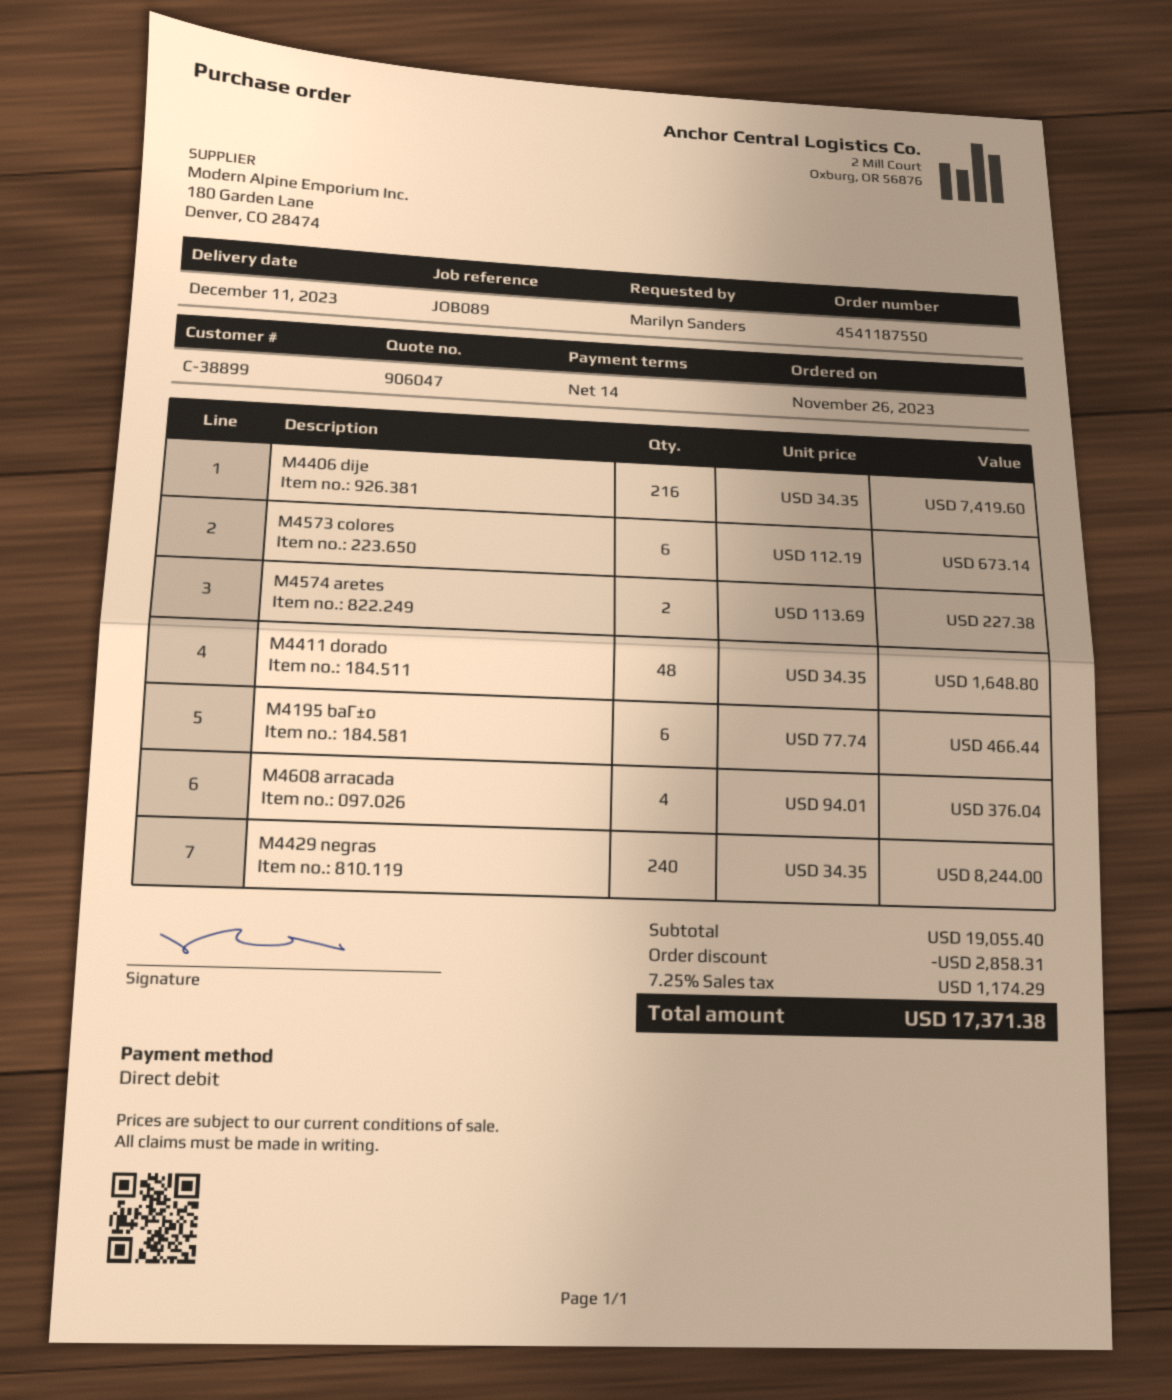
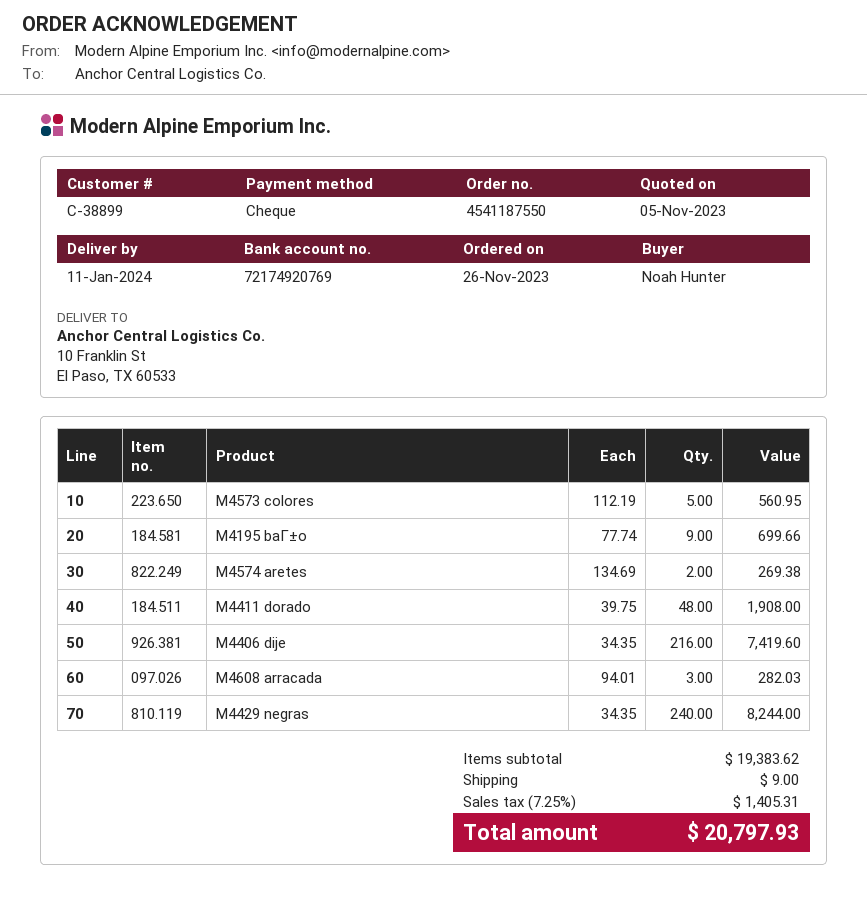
delivery date: 2023-12-11 -> 2024-01-11
ordered by: Marilyn Sanders -> Noah Hunter
payment method: direct debit -> cheque
M4573 colores: 6 x 112.19 = 673.14 -> 5 x 112.19 = 560.95
M4574 aretes: 2 x 113.69 = 227.38 -> 2 x 134.69 = 269.38
M4411 dorado: 48 x 34.35 = 1648.80 -> 48 x 39.75 = 1908.00
M4195 baΓ±o: 6 x 77.74 = 466.44 -> 9 x 77.74 = 699.66
M4608 arracada: 4 x 94.01 = 376.04 -> 3 x 94.01 = 282.03
subtotal: 19055.40 -> 19383.62
discount: 2858.31 -> none
shipping: none -> 9.00
tax: 7.25% = 1174.29 -> 7.25% = 1405.31
total: 17371.38 -> 20797.93

